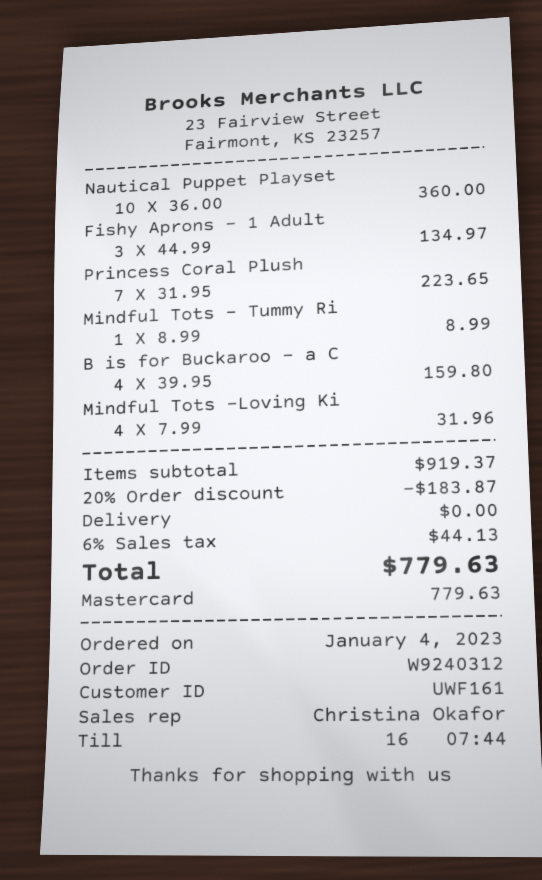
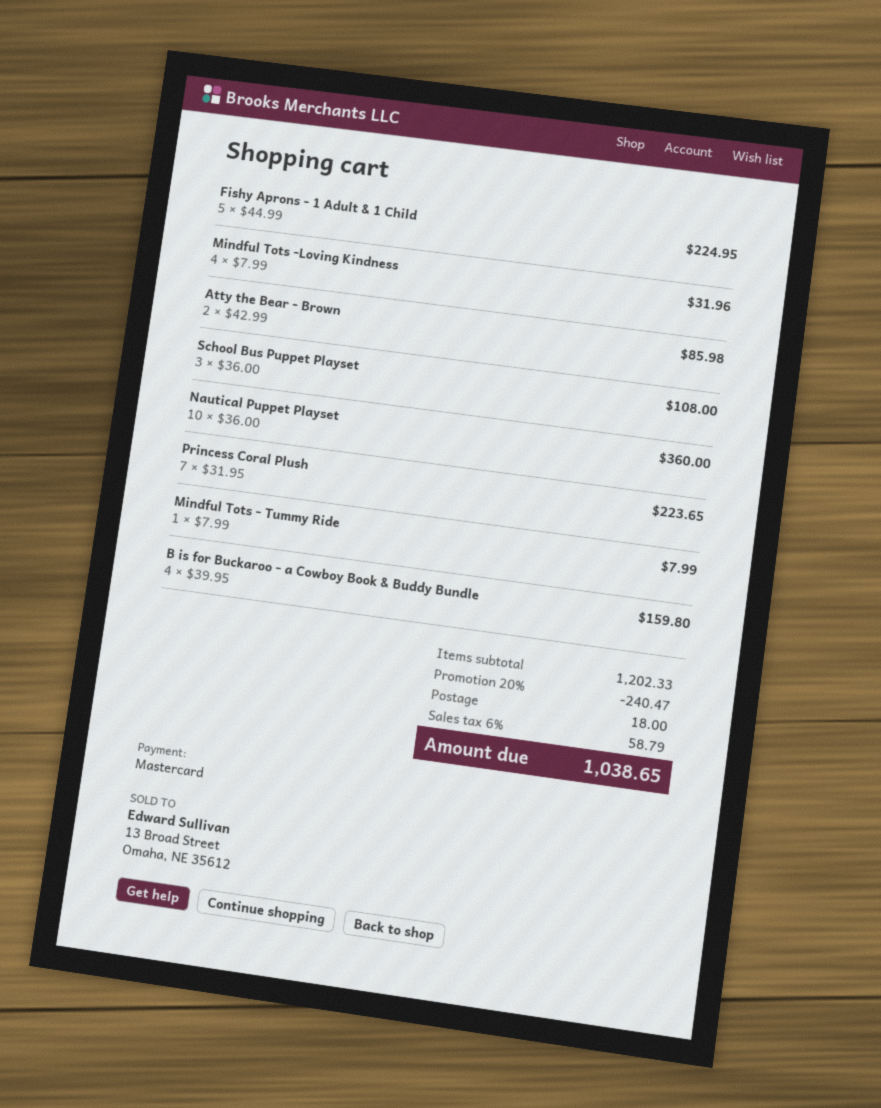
Fishy Aprons - 1 Adult: 3 x 44.99 = 134.97 -> 5 x 44.99 = 224.95
Mindful Tots - Tummy Ri: 1 x 8.99 = 8.99 -> 1 x 7.99 = 7.99
Atty the Bear - Brown: none -> 2 x 42.99 = 85.98
School Bus Puppet Playset: none -> 3 x 36.00 = 108.00
subtotal: 919.37 -> 1202.33
discount: 20% = 183.87 -> 20% = 240.47
shipping: 0.00 -> 18.00
tax: 6% = 44.13 -> 6% = 58.79
total: 779.63 -> 1038.65

